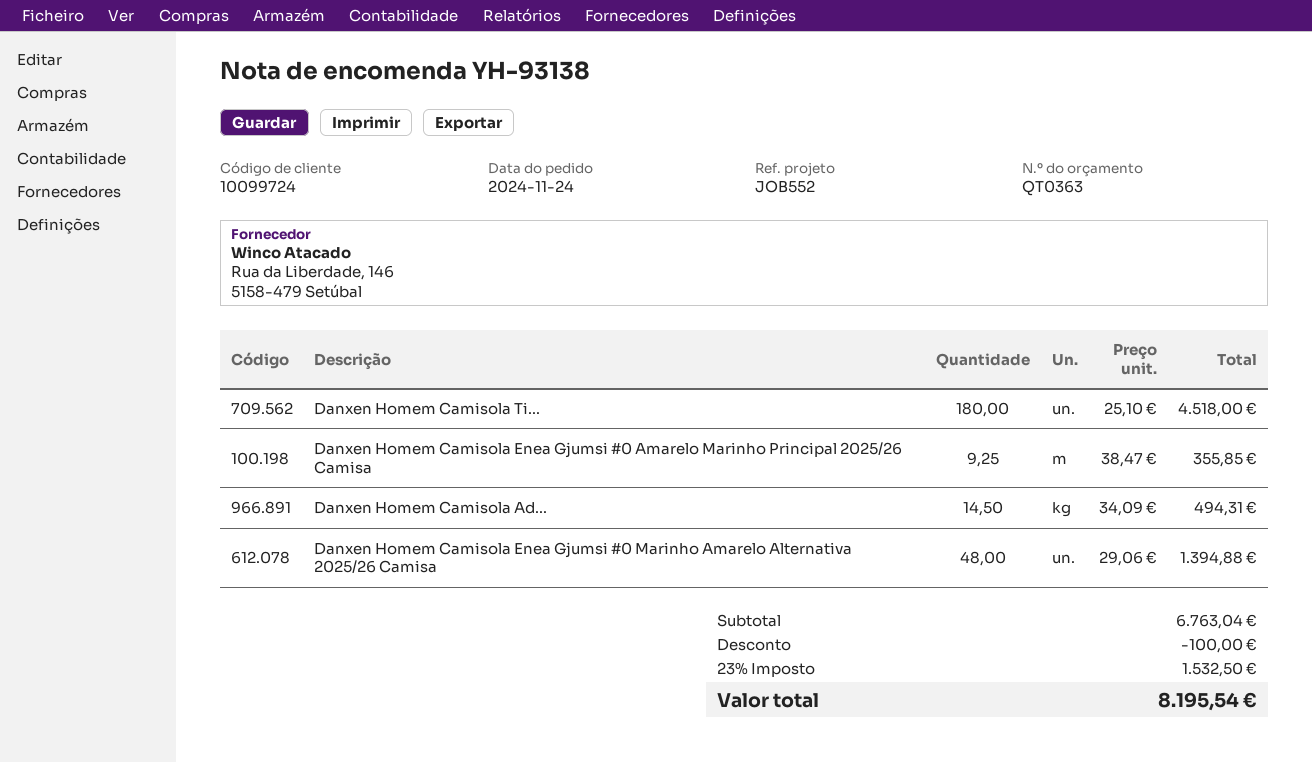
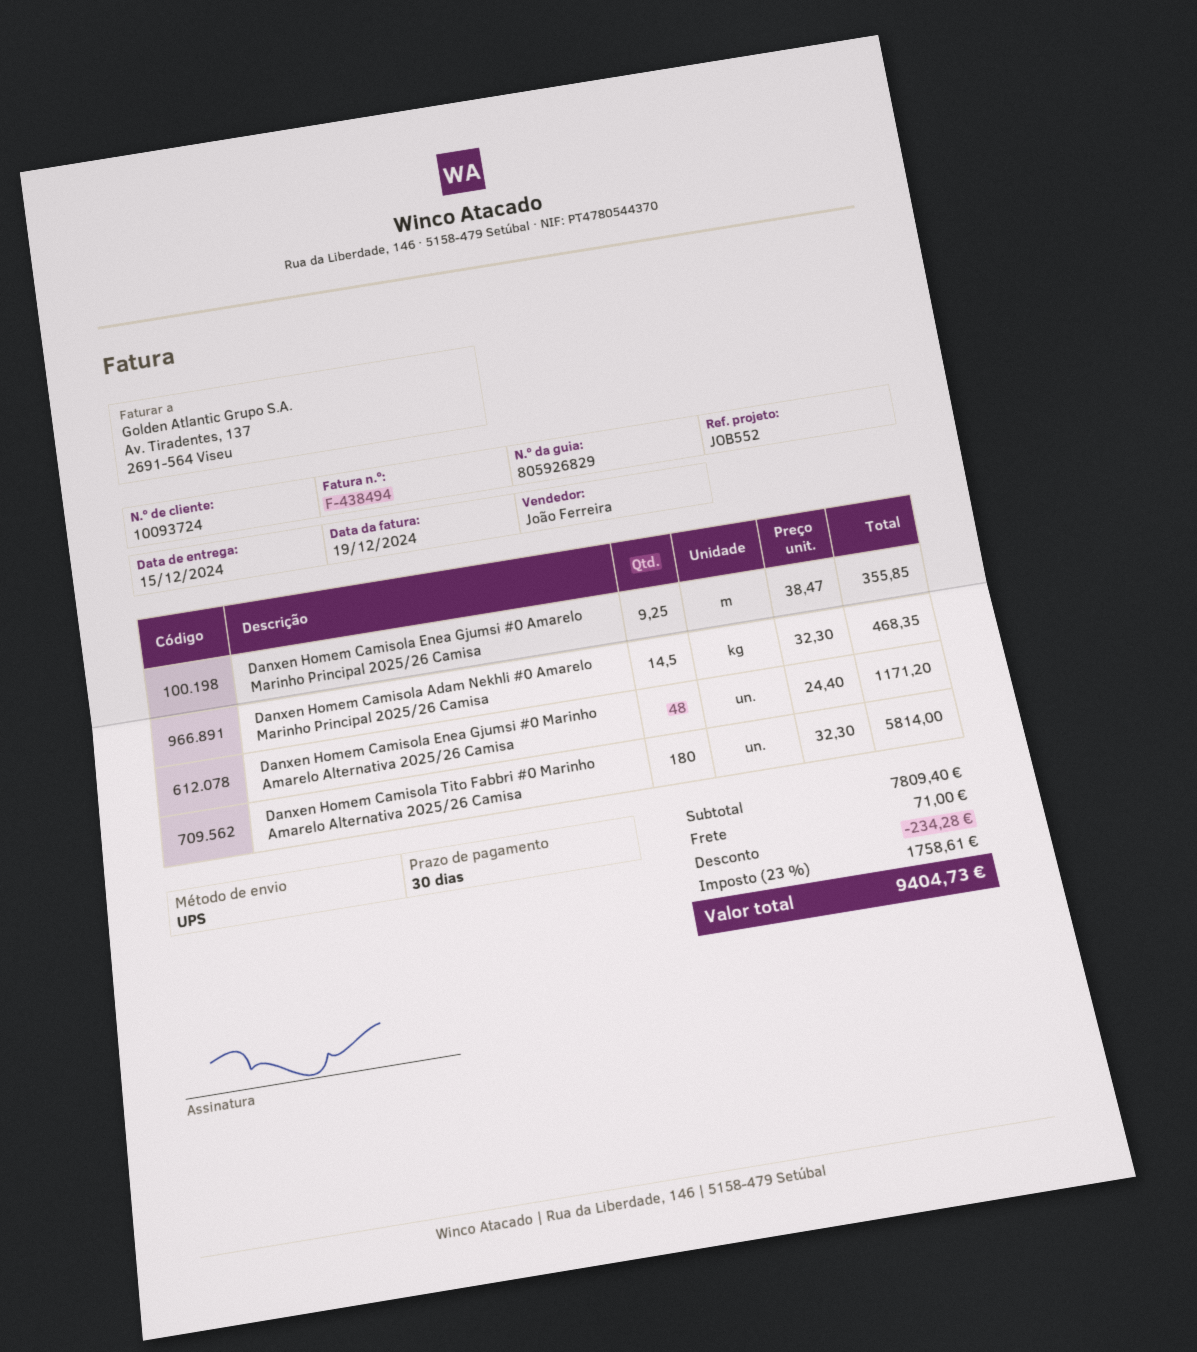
customer number: 10099724 -> 10093724
Danxen Homem Camisola Ti...: 180 x 25.10 = 4518.00 -> 180 x 32.30 = 5814.00
Danxen Homem Camisola Ad...: 14.5 x 34.09 = 494.31 -> 14.5 x 32.30 = 468.35
Danxen Homem Camisola Enea Gjumsi #0 Marinho Amarelo Alternativa 2025/26 Camisa: 48 x 29.06 = 1394.88 -> 48 x 24.40 = 1171.20
subtotal: 6763.04 -> 7809.40
discount: 100.00 -> 234.28
shipping: none -> 71.00
tax: 23% = 1532.50 -> 23% = 1758.61
total: 8195.54 -> 9404.73

